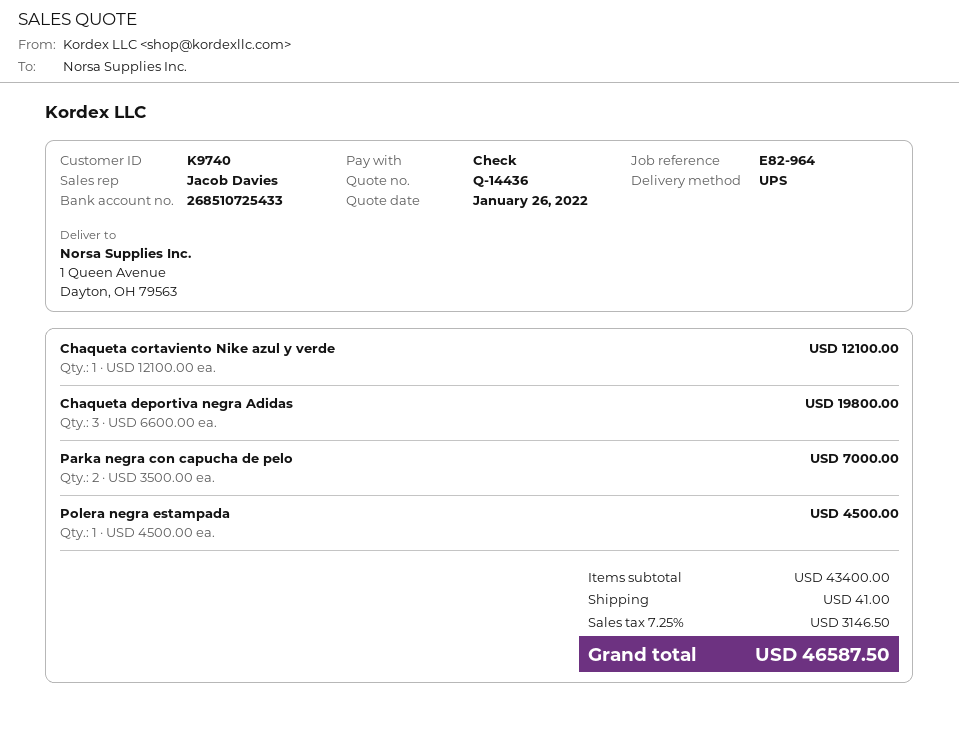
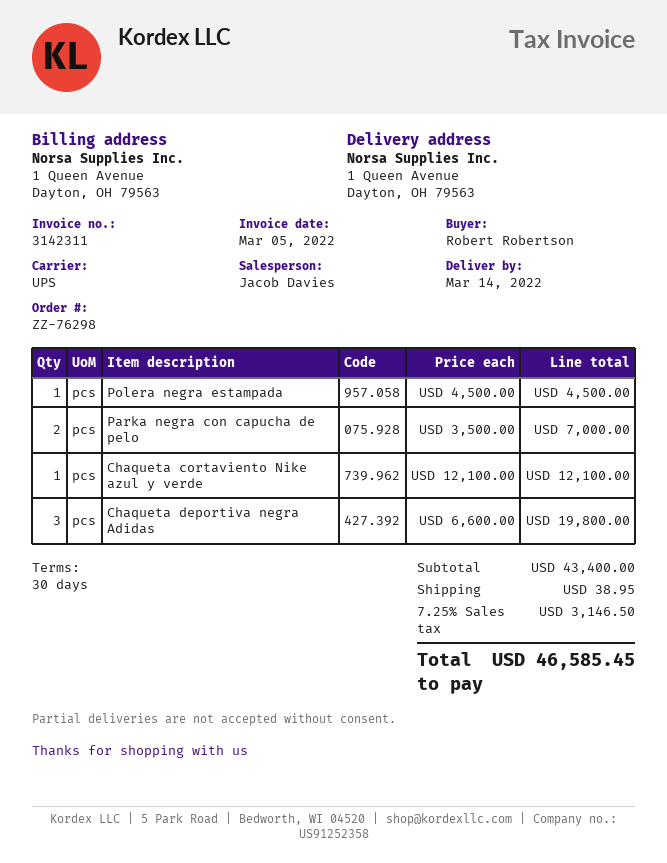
shipping: 41.00 -> 38.95
total: 46587.50 -> 46585.45

